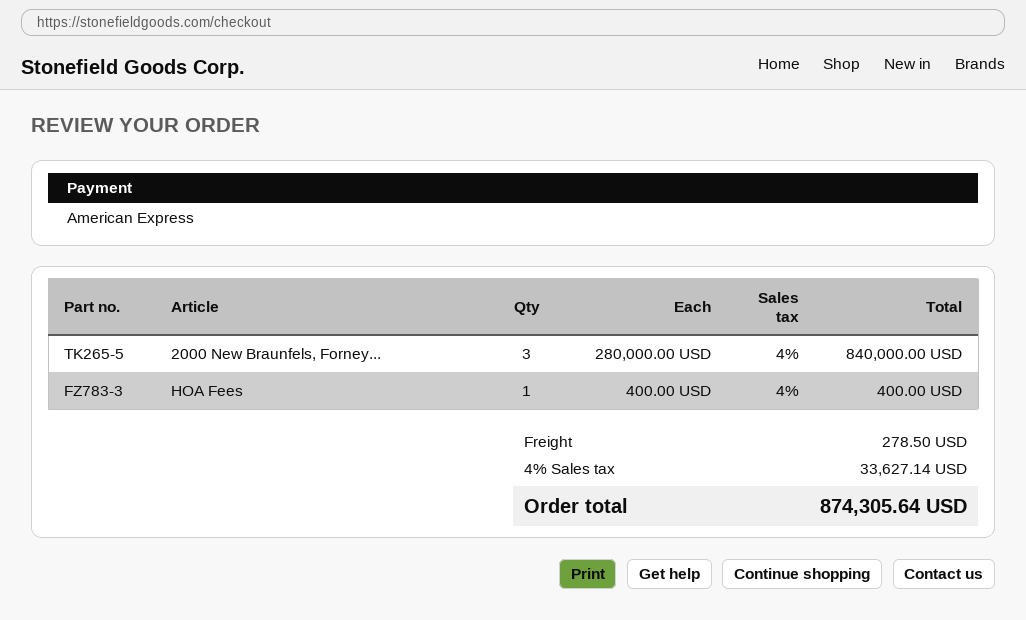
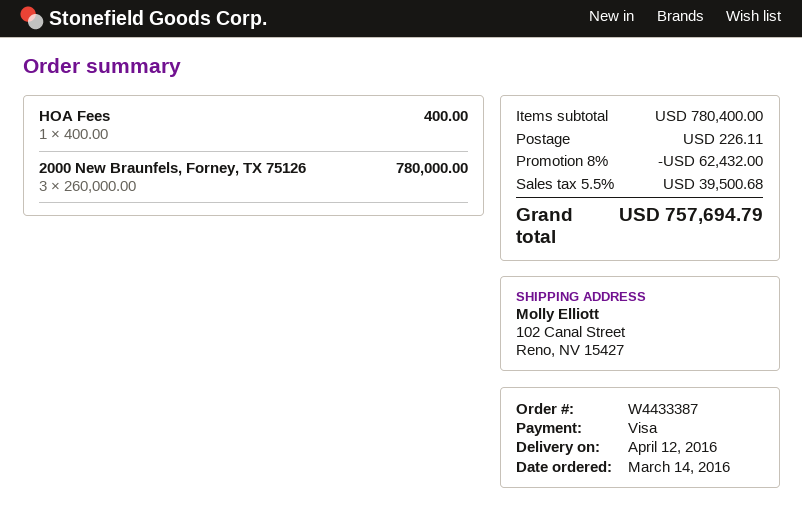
payment method: American Express -> Visa
2000 New Braunfels, Forney...: 3 x 280000.00 = 840000.00 -> 3 x 260000.00 = 780000.00
discount: none -> 8% = 62432.00
shipping: 278.50 -> 226.11
tax: 4% = 33627.14 -> 5.5% = 39500.68
total: 874305.64 -> 757694.79

